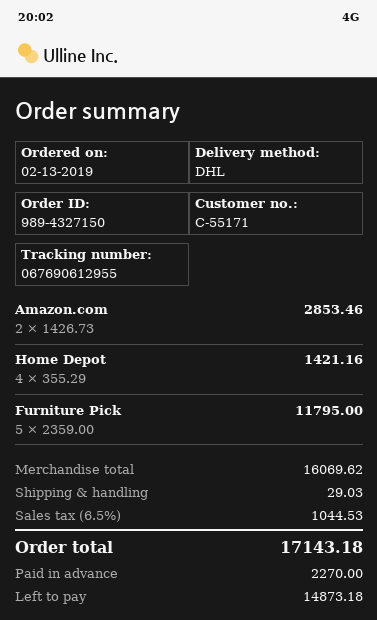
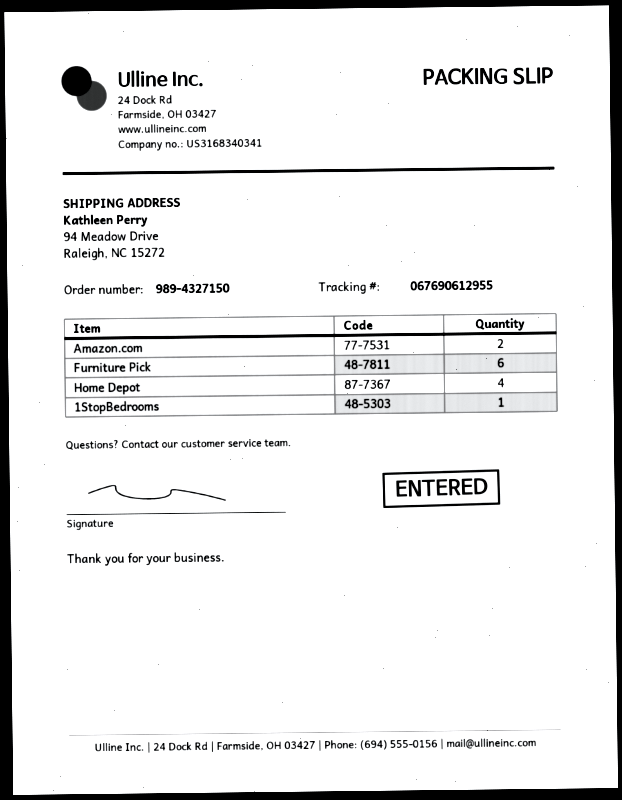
Furniture Pick: 5 -> 6
1StopBedrooms: none -> 1

